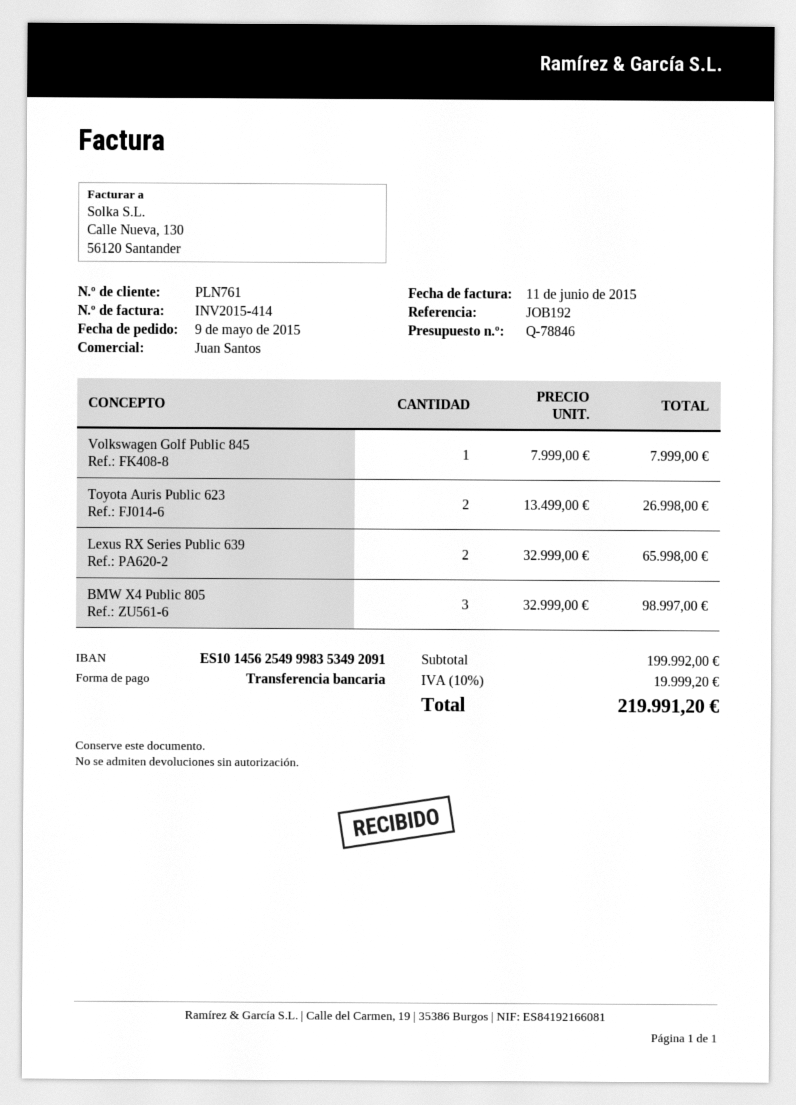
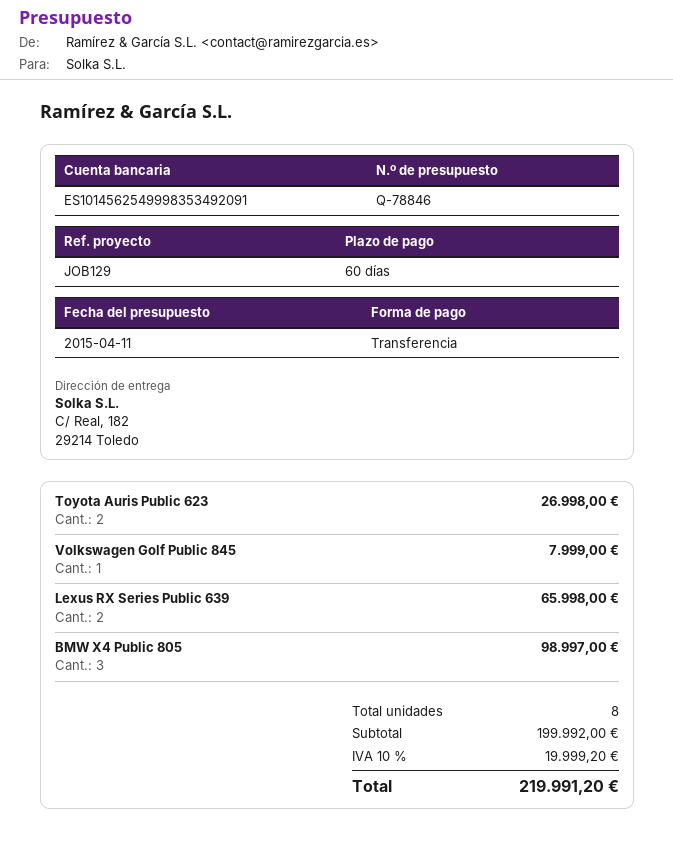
reference: JOB192 -> JOB129

